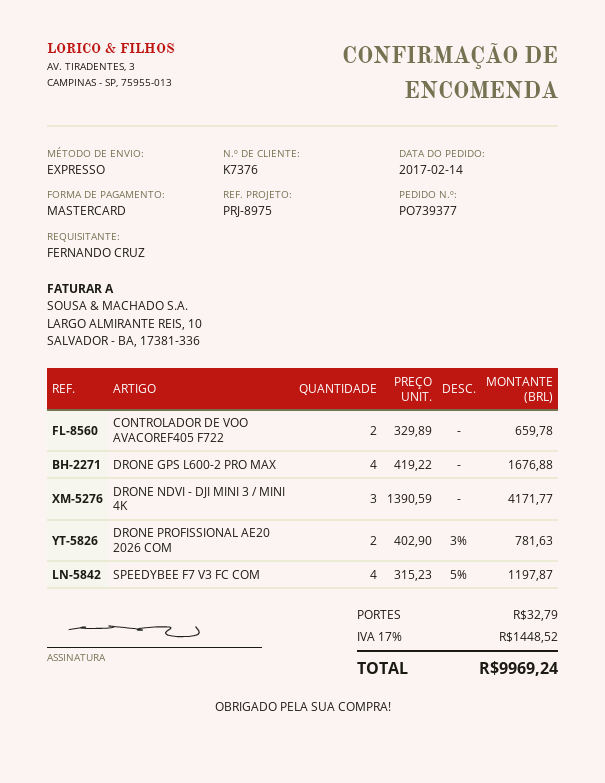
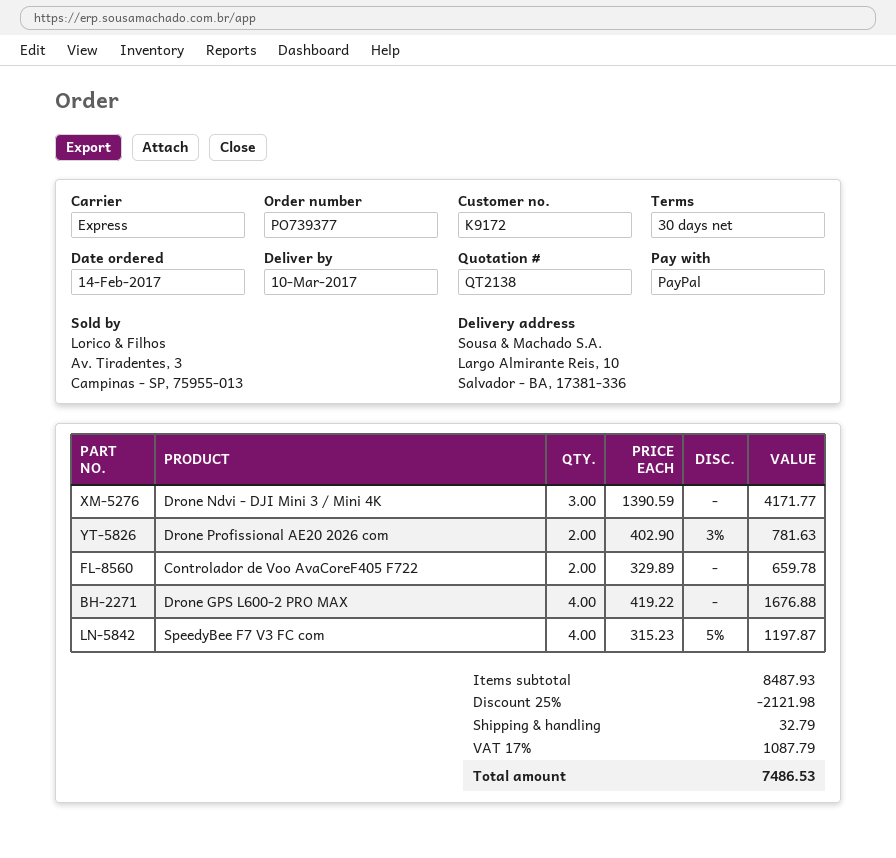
customer number: K7376 -> K9172
payment method: Mastercard -> PayPal
discount: none -> 25% = 2121.98
tax: 17% = 1448.52 -> 17% = 1087.79
total: 9969.24 -> 7486.53

